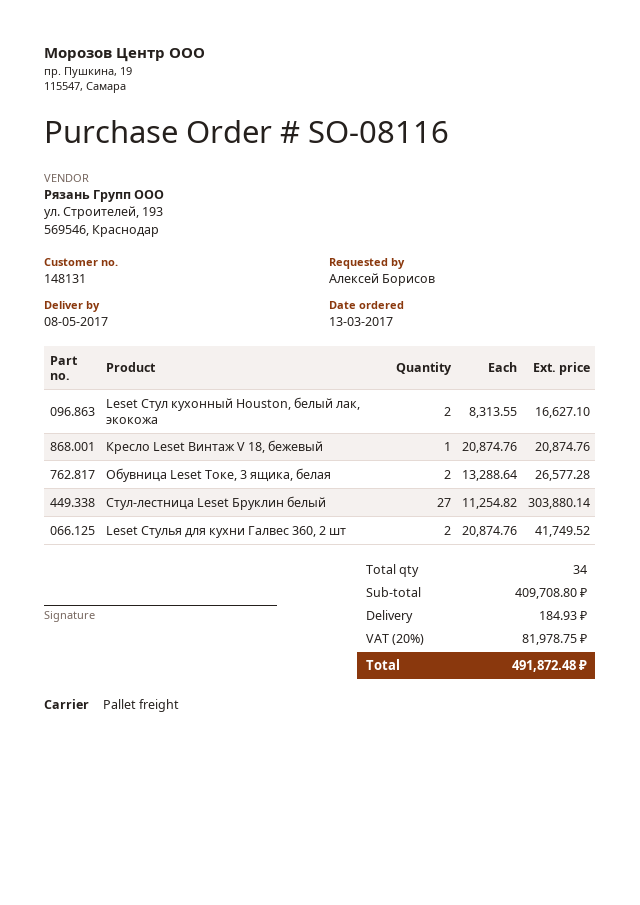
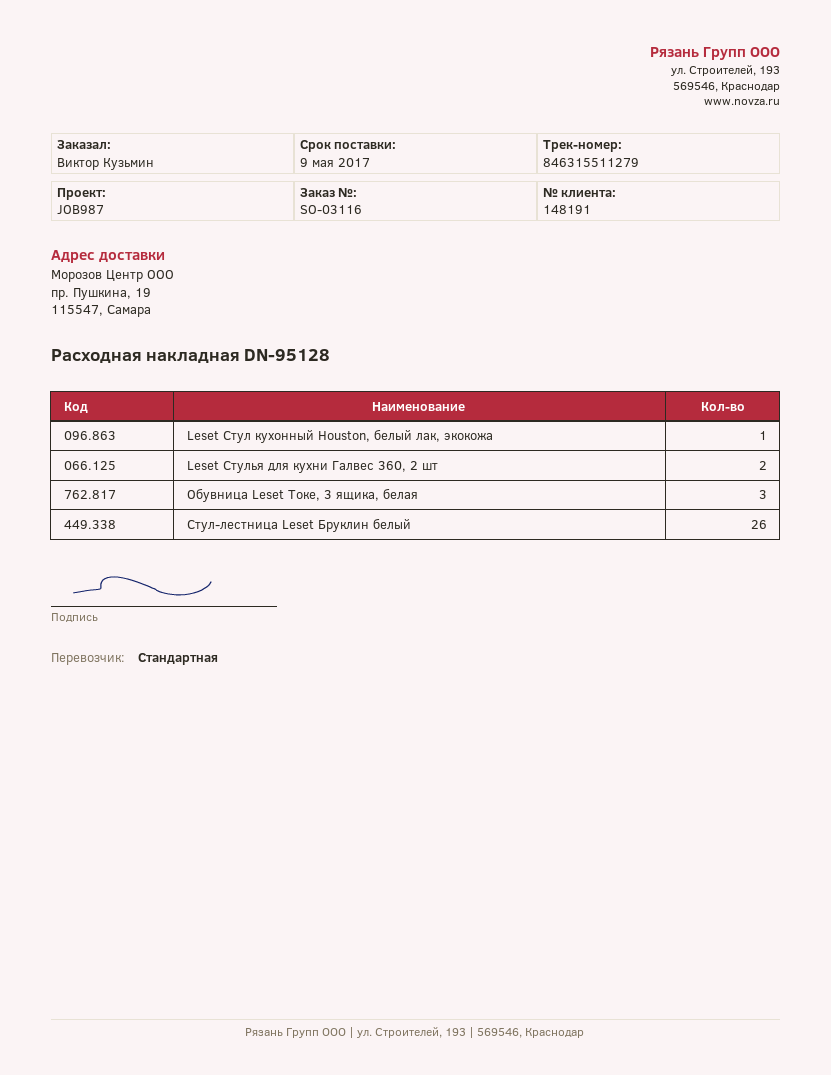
order number: SO-08116 -> SO-03116
delivery date: 2017-05-08 -> 2017-05-09
customer number: 148131 -> 148191
ordered by: Алексей Борисов -> Виктор Кузьмин
shipping method: pallet freight -> standard
Leset Стул кухонный Houston, белый лак, экокожа: 2 -> 1
Кресло Leset Винтаж V 18, бежевый: 1 -> none
Обувница Leset Токе, 3 ящика, белая: 2 -> 3
Стул-лестница Leset Бруклин белый: 27 -> 26

